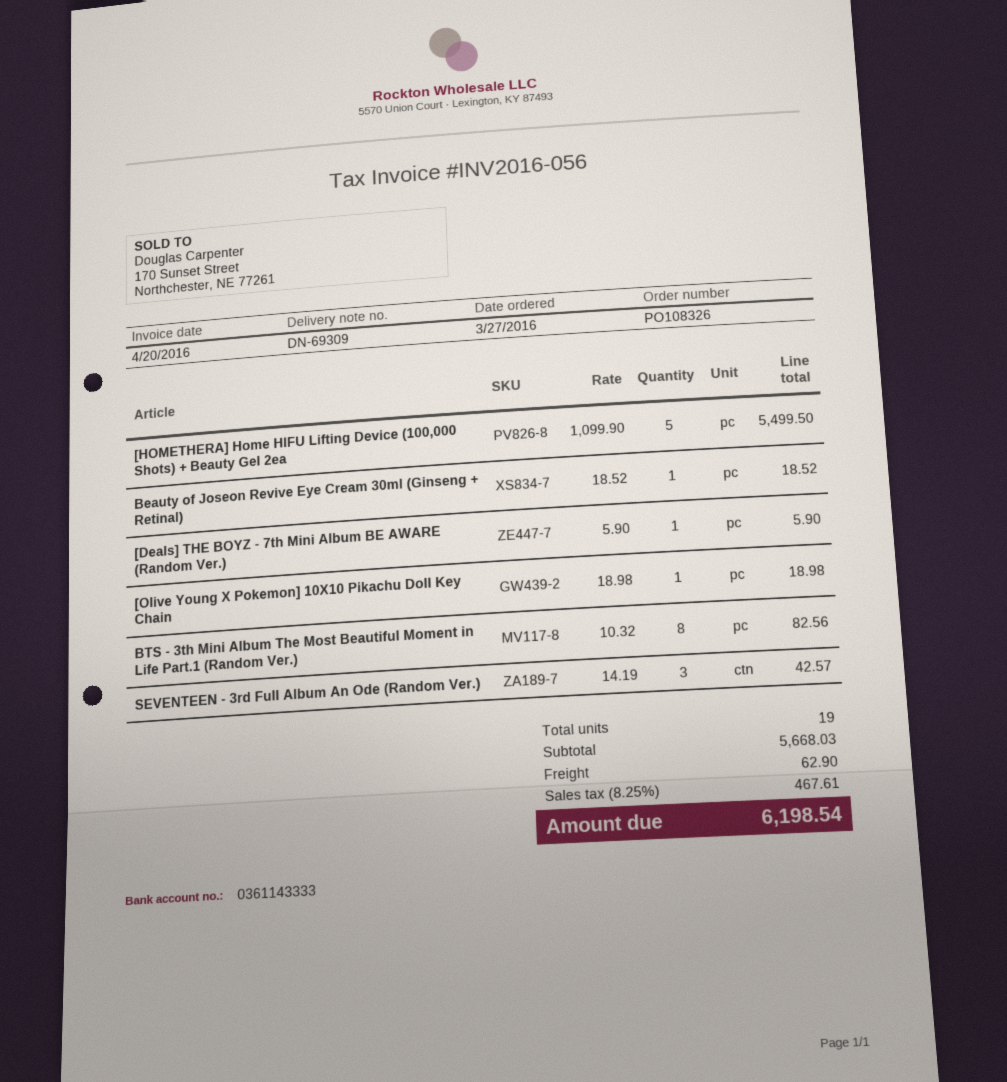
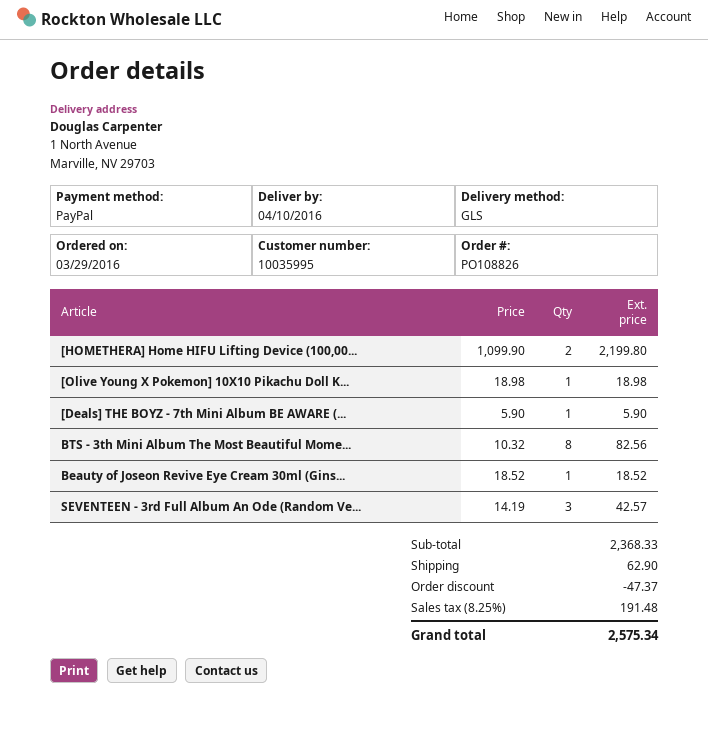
order number: PO108326 -> PO108826
order date: 2016-03-27 -> 2016-03-29
[HOMETHERA] Home HIFU Lifting Device (100,000 Shots) + Beauty Gel 2ea: 5 x 1099.90 = 5499.50 -> 2 x 1099.90 = 2199.80
subtotal: 5668.03 -> 2368.33
discount: none -> 47.37
tax: 8.25% = 467.61 -> 8.25% = 191.48
total: 6198.54 -> 2575.34

